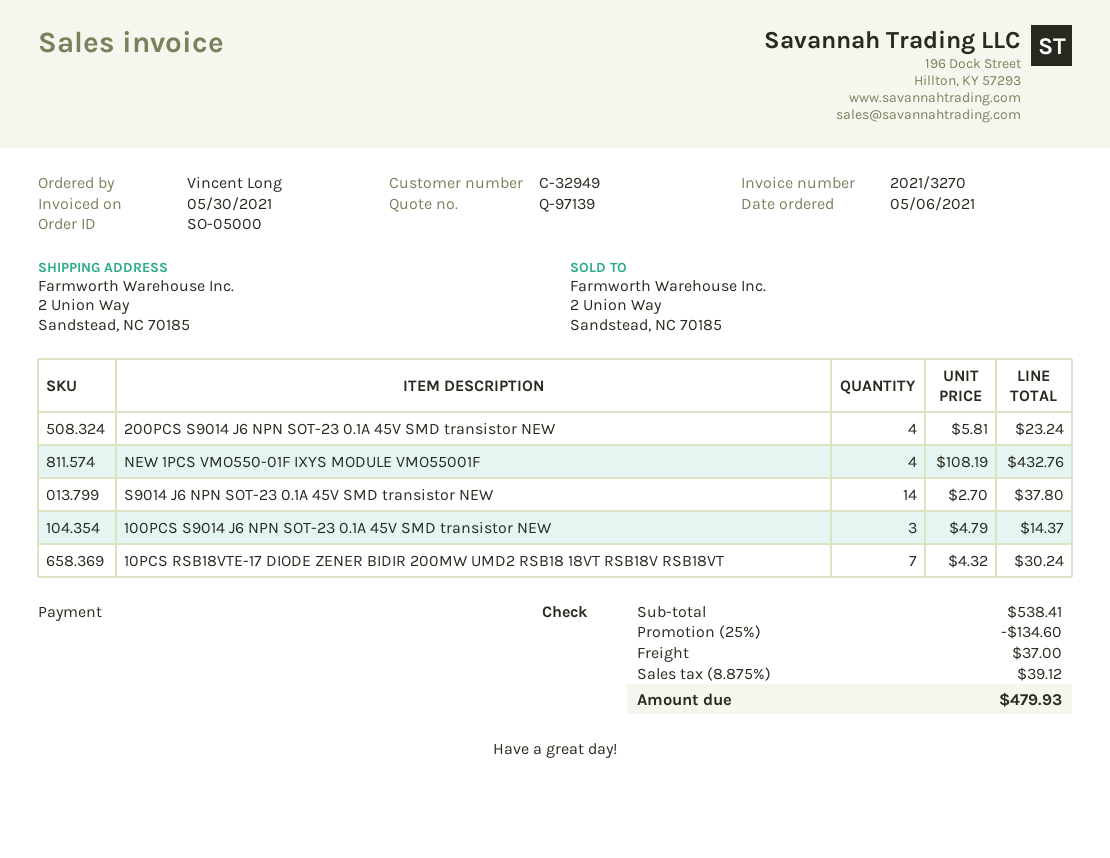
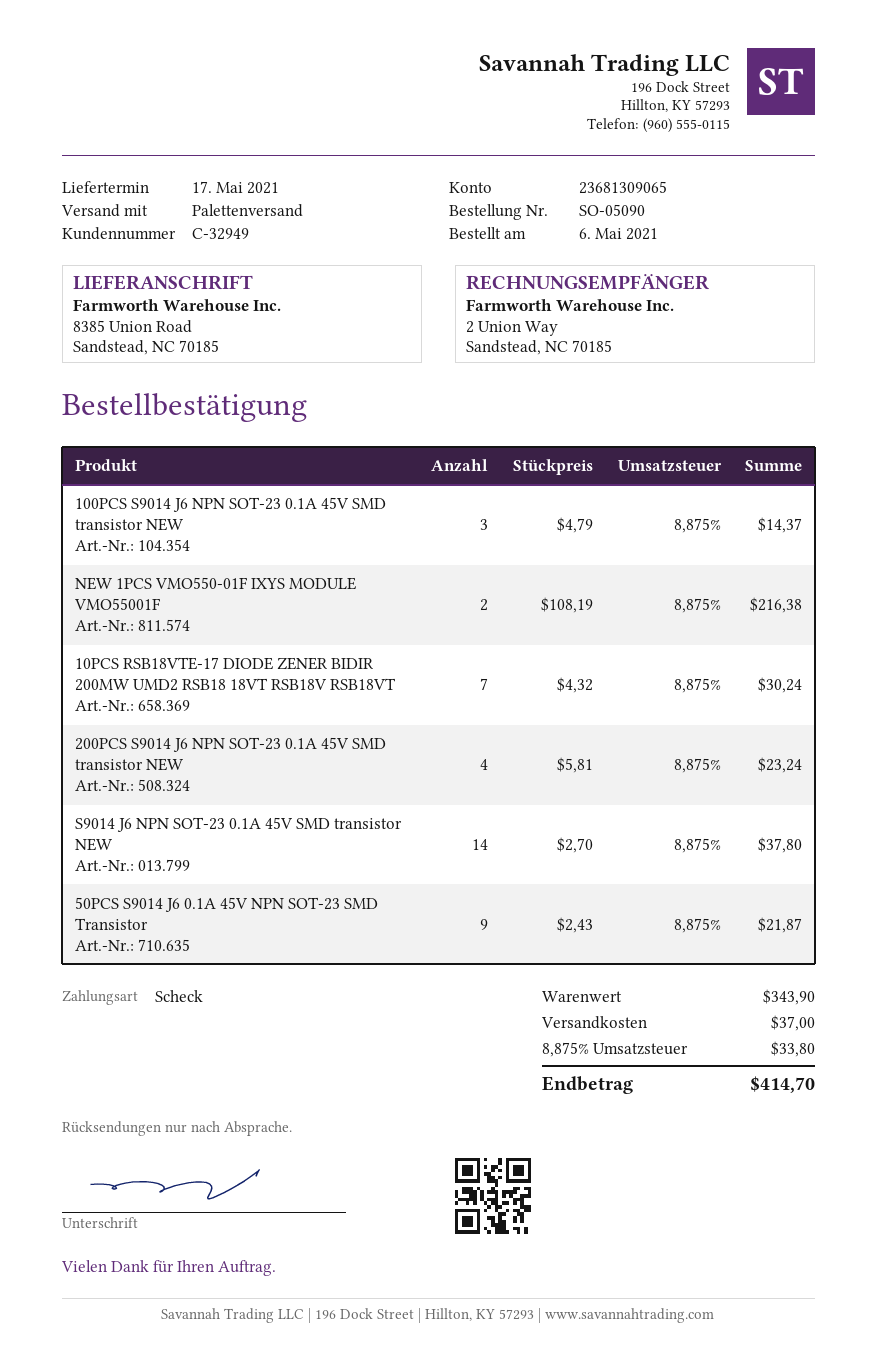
order number: SO-05000 -> SO-05090
ship to: 2 Union Way, Sandstead, NC 70185 -> 8385 Union Road, Sandstead, NC 70185
NEW 1PCS VMO550-01F IXYS MODULE VMO55001F: 4 x 108.19 = 432.76 -> 2 x 108.19 = 216.38
50PCS S9014 J6 0.1A 45V NPN SOT-23 SMD Transistor: none -> 9 x 2.43 = 21.87
subtotal: 538.41 -> 343.90
discount: 25% = 134.60 -> none
tax: 8.875% = 39.12 -> 8.875% = 33.80
total: 479.93 -> 414.70

